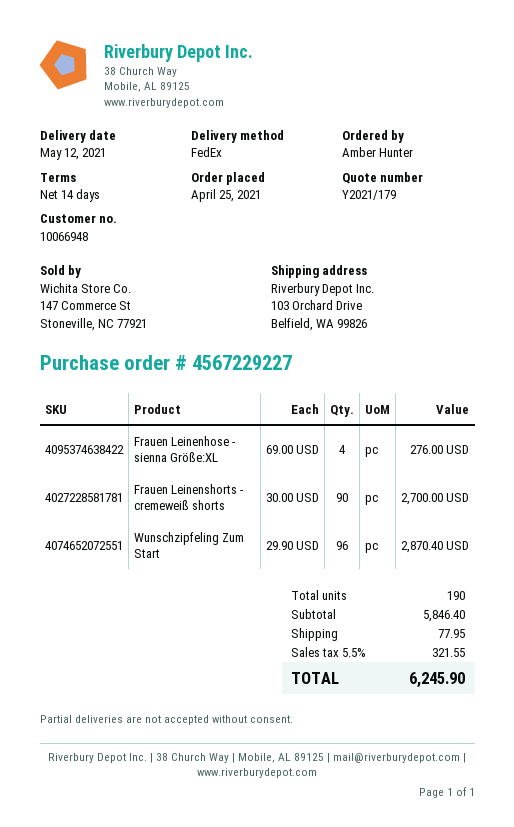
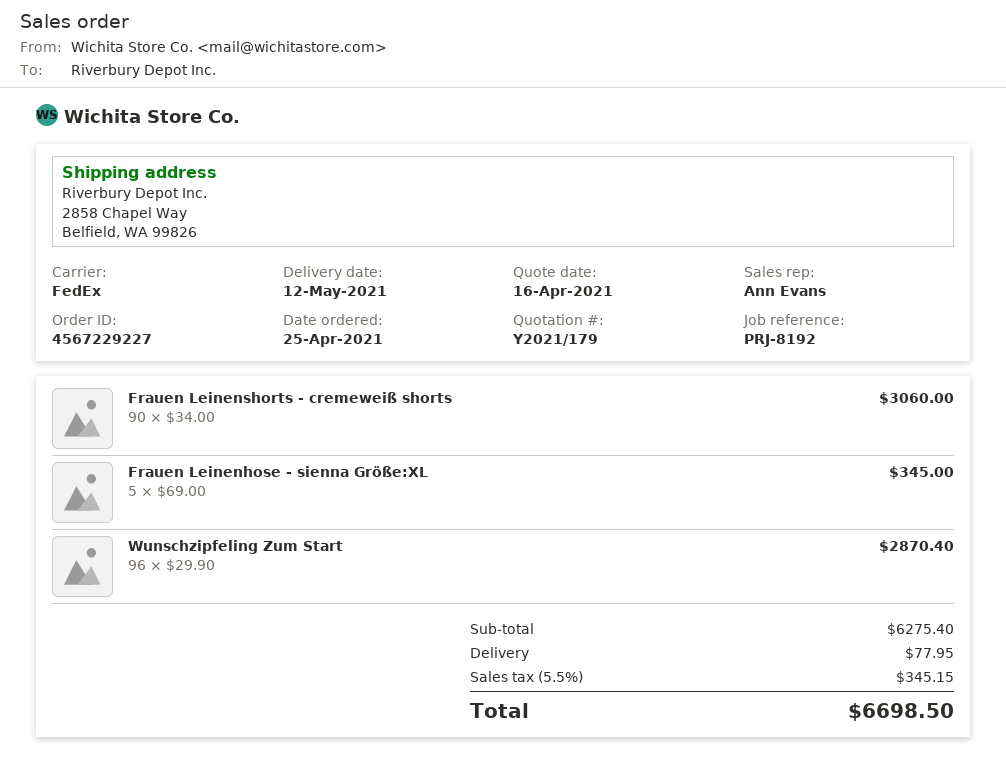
ship to: 103 Orchard Drive, Belfield, WA 99826 -> 2858 Chapel Way, Belfield, WA 99826
Frauen Leinenhose - sienna Größe:XL: 4 x 69.00 = 276.00 -> 5 x 69.00 = 345.00
Frauen Leinenshorts - cremeweiß shorts: 90 x 30.00 = 2700.00 -> 90 x 34.00 = 3060.00
subtotal: 5846.40 -> 6275.40
tax: 5.5% = 321.55 -> 5.5% = 345.15
total: 6245.90 -> 6698.50

